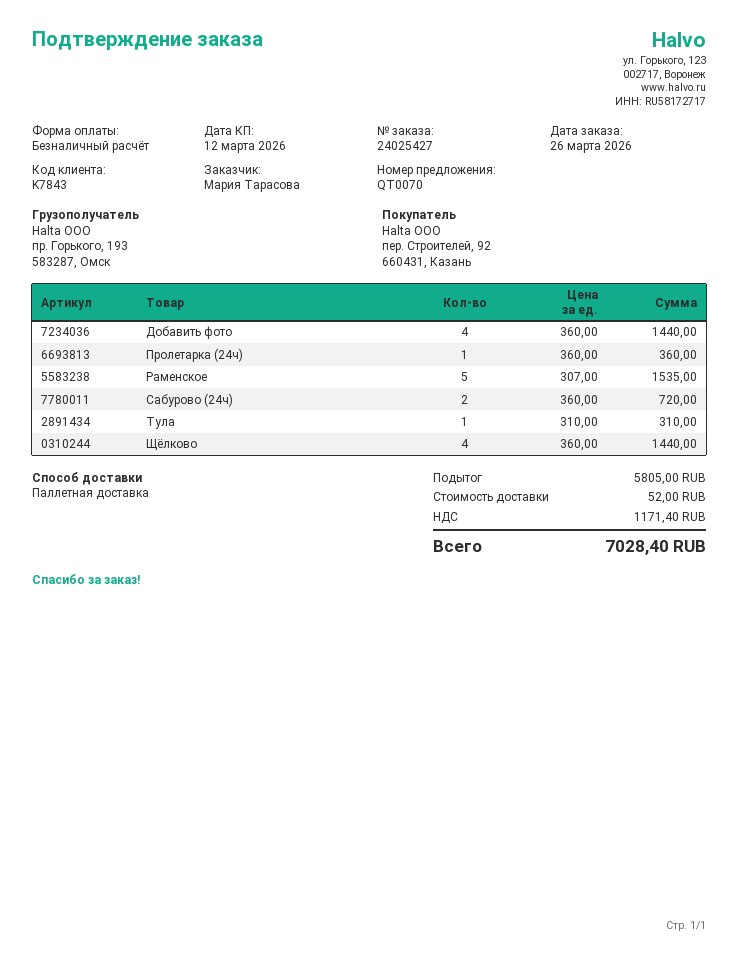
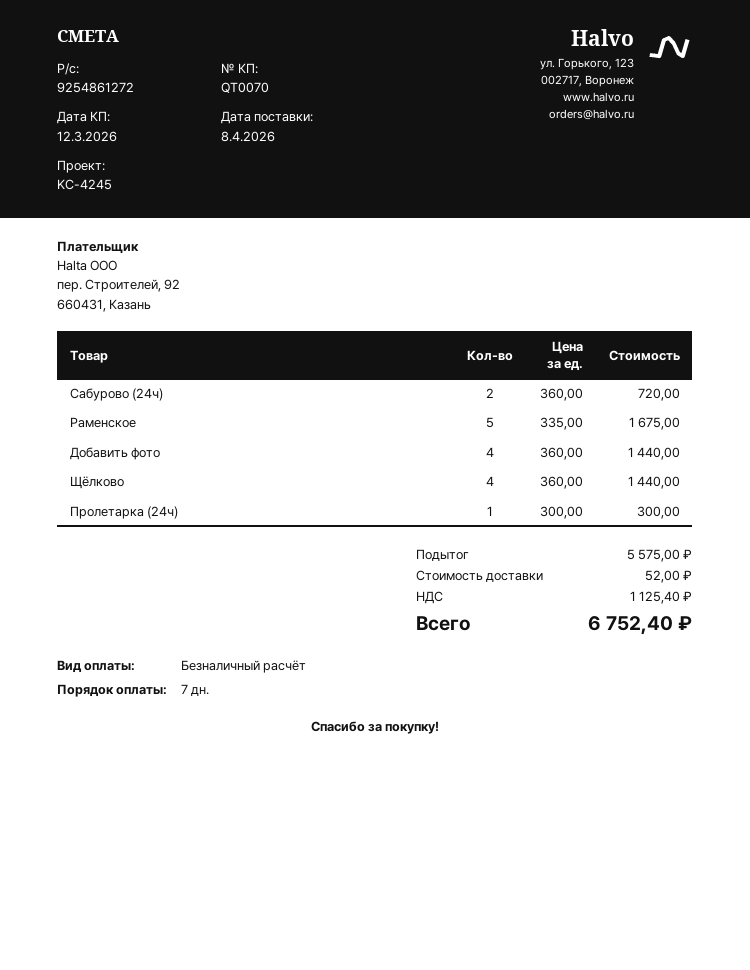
Пролетарка (24ч): 1 x 360.00 = 360.00 -> 1 x 300.00 = 300.00
Раменское: 5 x 307.00 = 1535.00 -> 5 x 335.00 = 1675.00
Тула: 1 x 310.00 = 310.00 -> none
subtotal: 5805.00 -> 5575.00
tax: 1171.40 -> 1125.40
total: 7028.40 -> 6752.40

